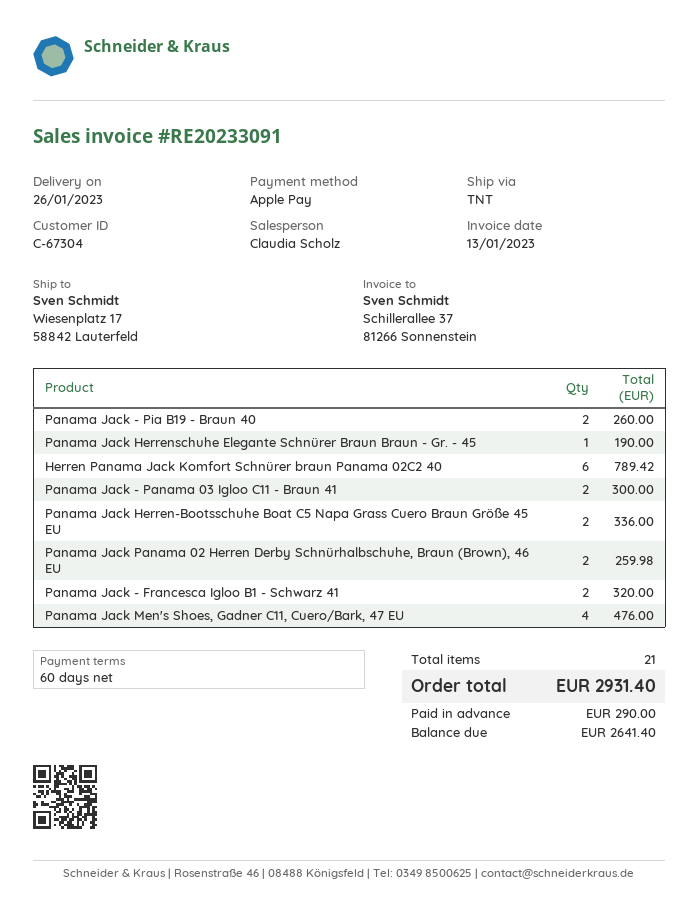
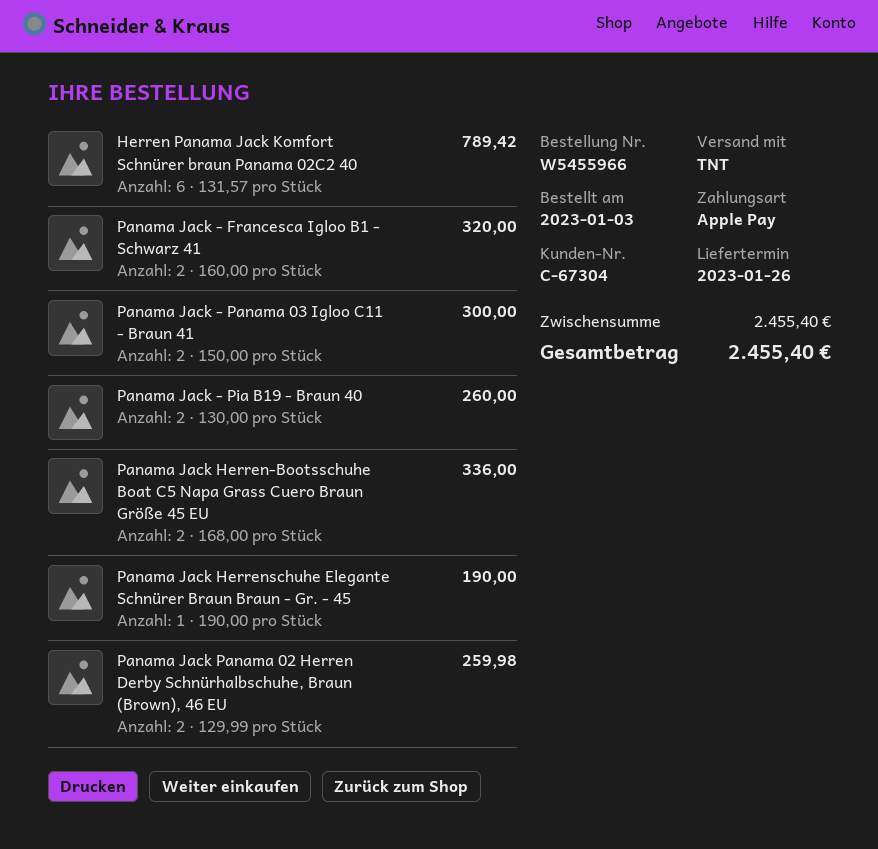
Panama Jack Men's Shoes, Gadner C11, Cuero/Bark, 47 EU: 4 for 476.00 -> none
total: 2931.40 -> 2455.40

